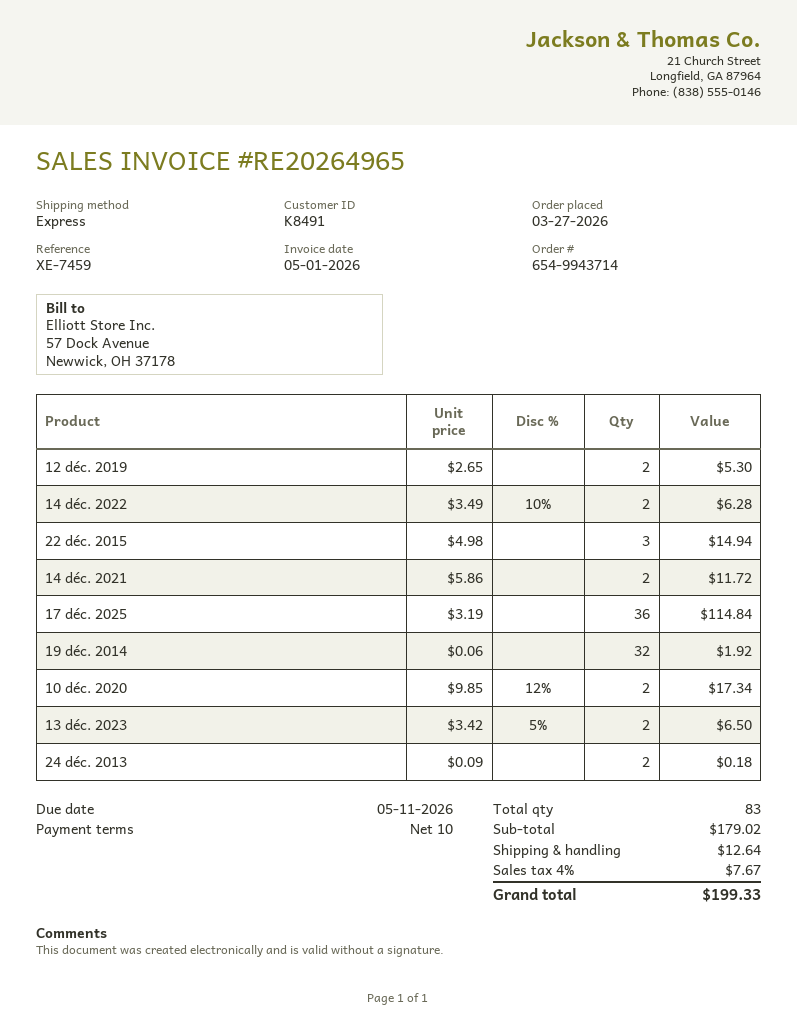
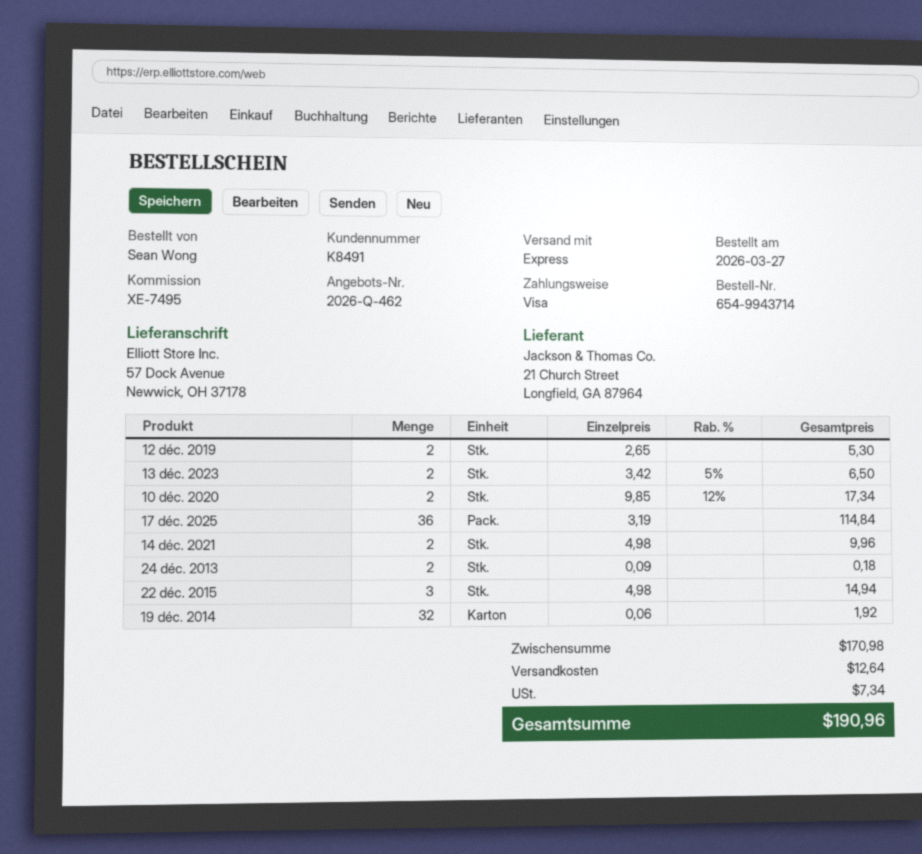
reference: XE-7459 -> XE-7495
14 déc. 2022: 2 x 3.49 - 10% = 6.28 -> none
14 déc. 2021: 2 x 5.86 = 11.72 -> 2 x 4.98 = 9.96
subtotal: 179.02 -> 170.98
tax: 7.67 -> 7.34
total: 199.33 -> 190.96

